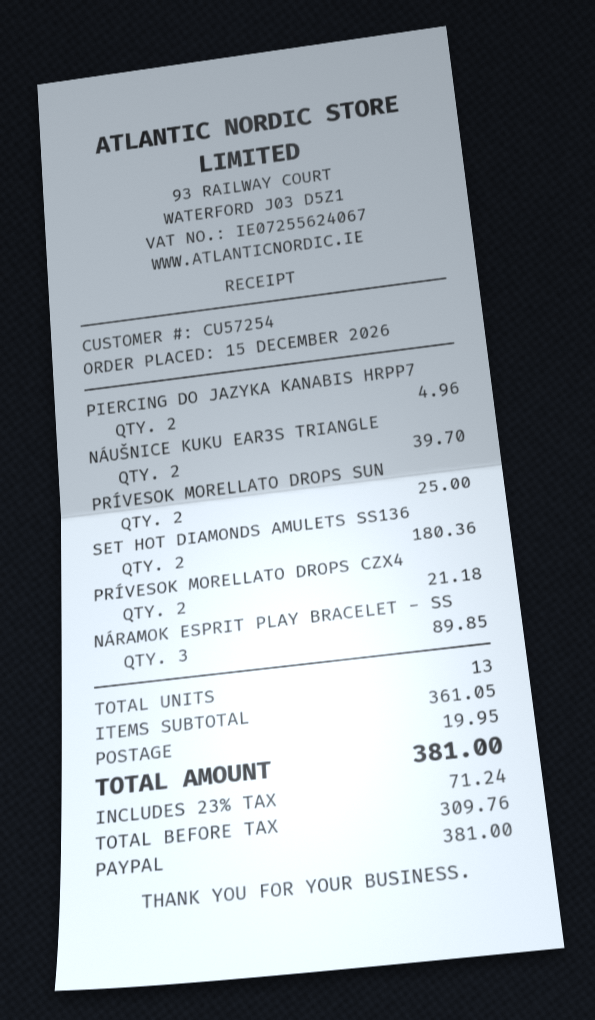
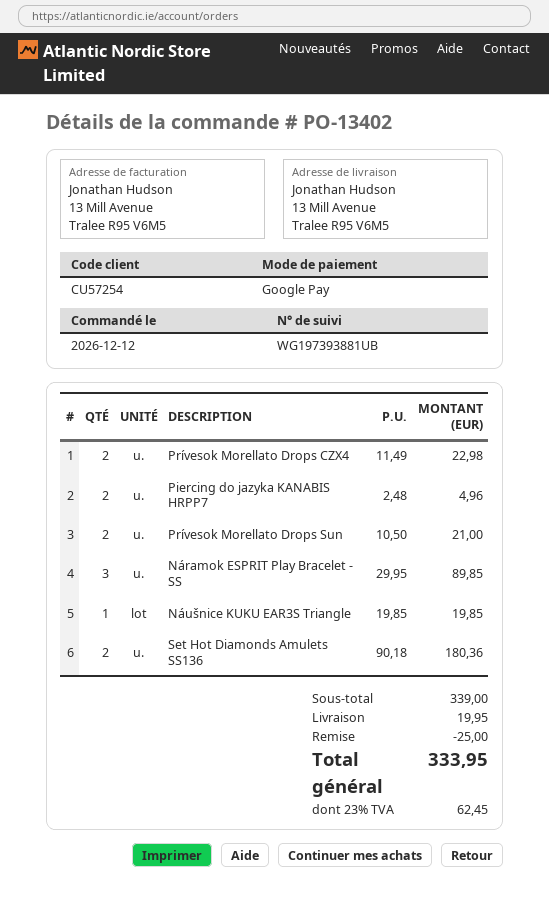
order date: 2026-12-15 -> 2026-12-12
payment method: PayPal -> Google Pay
NÁUŠNICE KUKU EAR3S TRIANGLE: 2 for 39.70 -> 1 for 19.85
PRÍVESOK MORELLATO DROPS SUN: 2 for 25.00 -> 2 for 21.00
PRÍVESOK MORELLATO DROPS CZX4: 2 for 21.18 -> 2 for 22.98
subtotal: 361.05 -> 339.00
discount: none -> 25.00
tax: 23% = 71.24 -> 23% = 62.45
total: 381.00 -> 333.95

